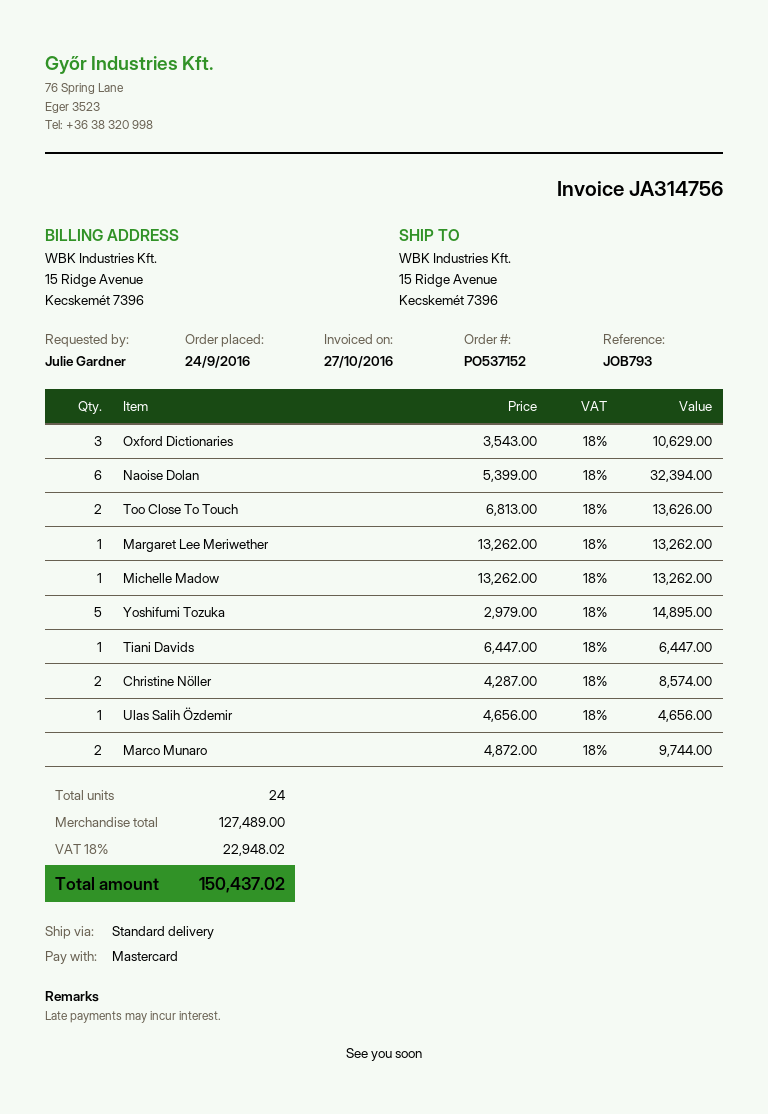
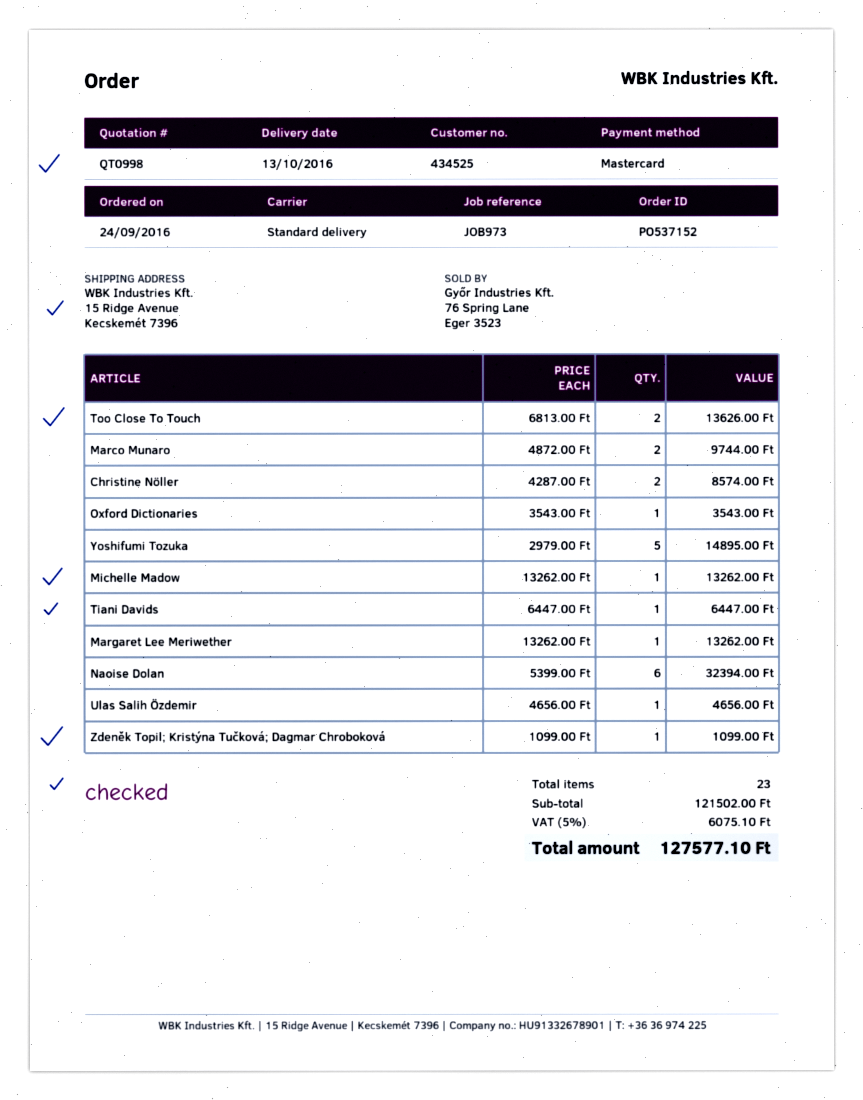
reference: JOB793 -> JOB973
Oxford Dictionaries: 3 x 3543.00 = 10629.00 -> 1 x 3543.00 = 3543.00
Zdeněk Topil; Kristýna Tučková; Dagmar Chroboková: none -> 1 x 1099.00 = 1099.00
total quantity: 24 -> 23
subtotal: 127489.00 -> 121502.00
tax: 18% = 22948.02 -> 5% = 6075.10
total: 150437.02 -> 127577.10

